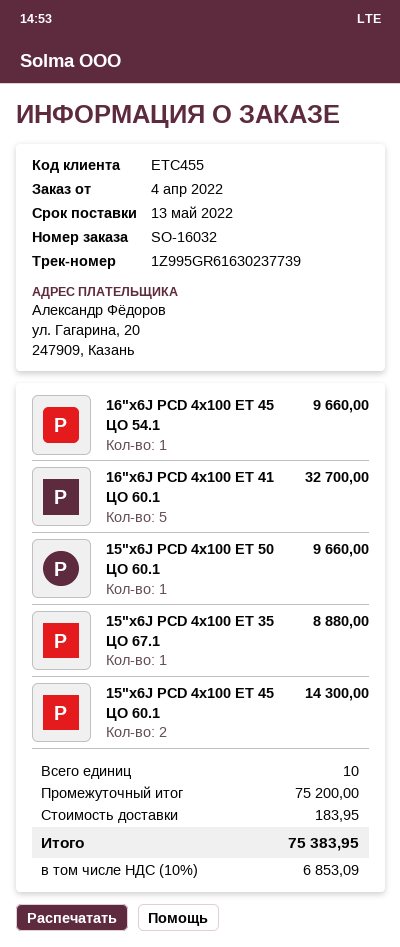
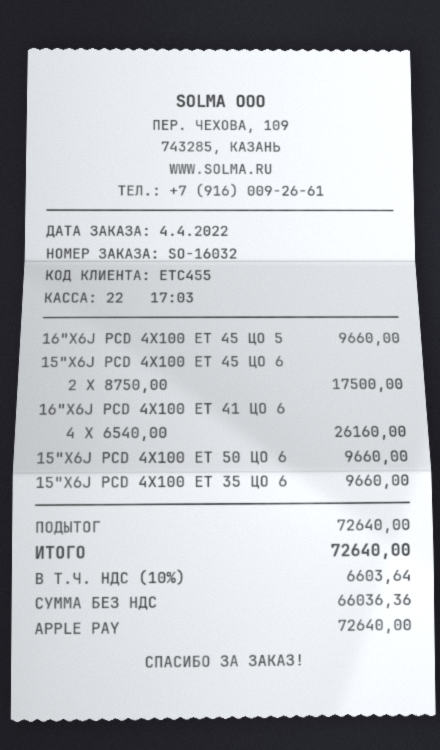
16"x6J PCD 4x100 ЕТ 41 ЦО 60.1: 5 for 32700.00 -> 4 for 26160.00
15"x6J PCD 4x100 ЕТ 35 ЦО 67.1: 1 for 8880.00 -> 1 for 9660.00
15"x6J PCD 4x100 ЕТ 45 ЦО 60.1: 2 for 14300.00 -> 2 for 17500.00
subtotal: 75200.00 -> 72640.00
shipping: 183.95 -> none
tax: 10% = 6853.09 -> 10% = 6603.64
total: 75383.95 -> 72640.00

